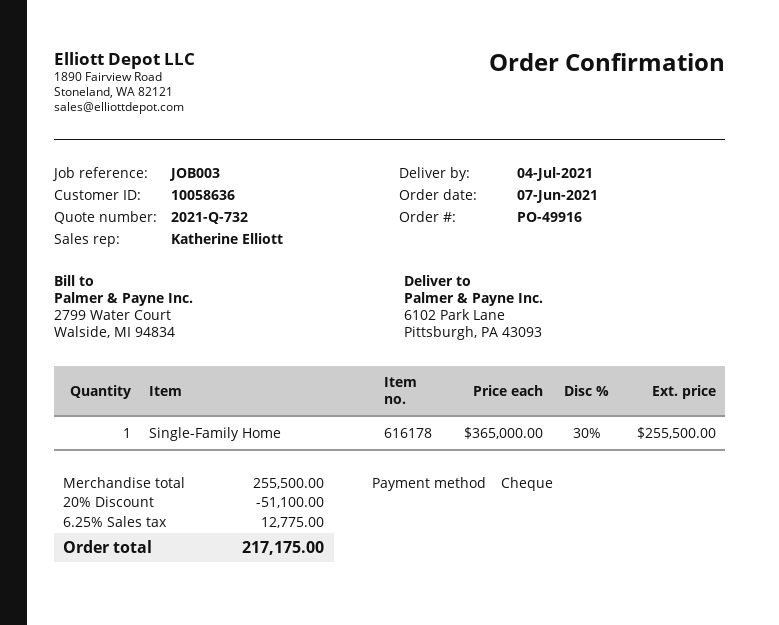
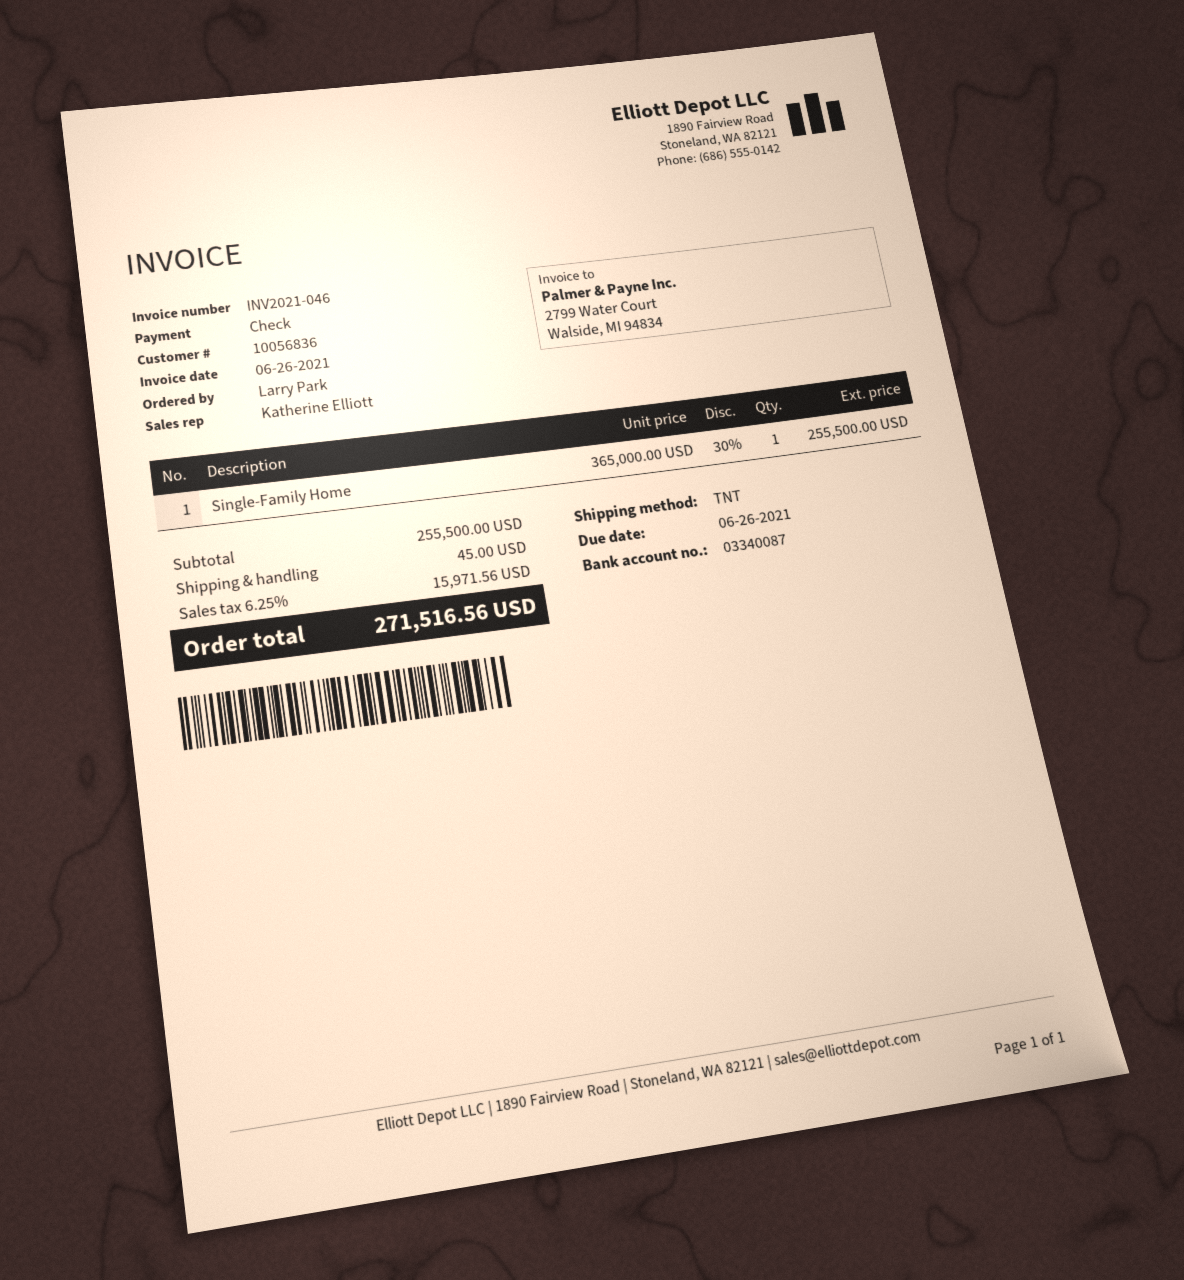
customer number: 10058636 -> 10056836
discount: 20% = 51100.00 -> none
shipping: none -> 45.00
tax: 6.25% = 12775.00 -> 6.25% = 15971.56
total: 217175.00 -> 271516.56

